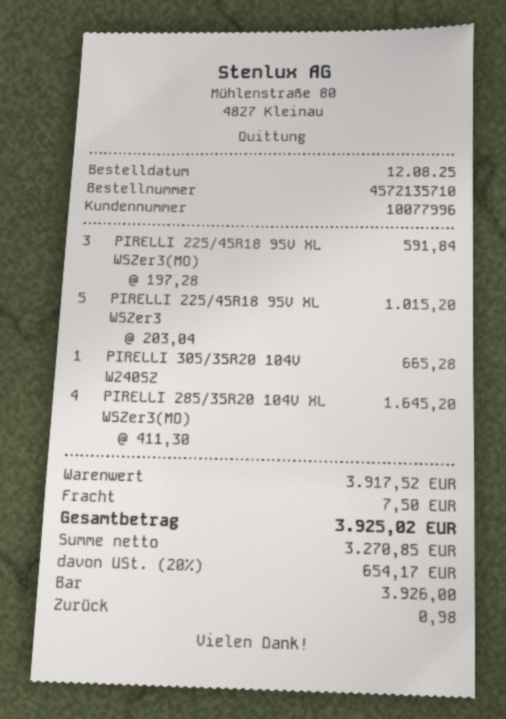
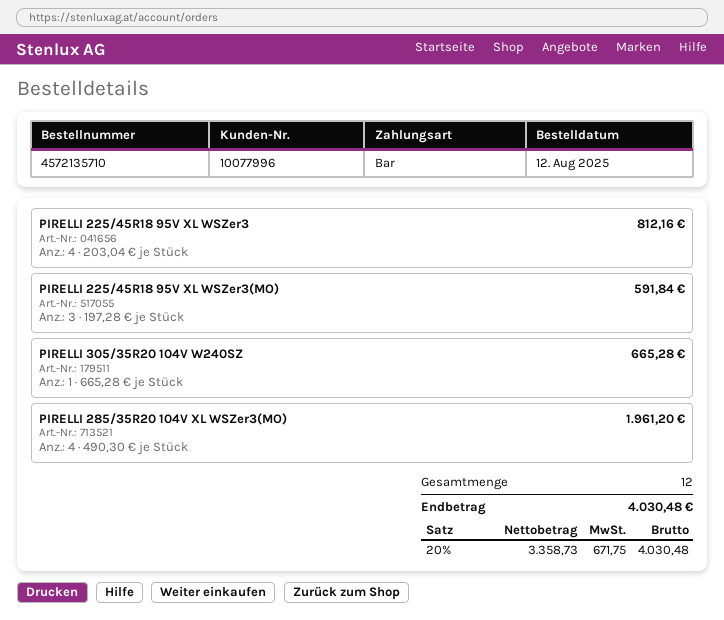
PIRELLI 225/45R18 95V XL WSZer3: 5 x 203.04 = 1015.20 -> 4 x 203.04 = 812.16
PIRELLI 285/35R20 104V XL WSZer3(MO): 4 x 411.30 = 1645.20 -> 4 x 490.30 = 1961.20
shipping: 7.50 -> none
net: 3270.85 -> 3358.73
tax: 20% = 654.17 -> 20% = 671.75
total: 3925.02 -> 4030.48

